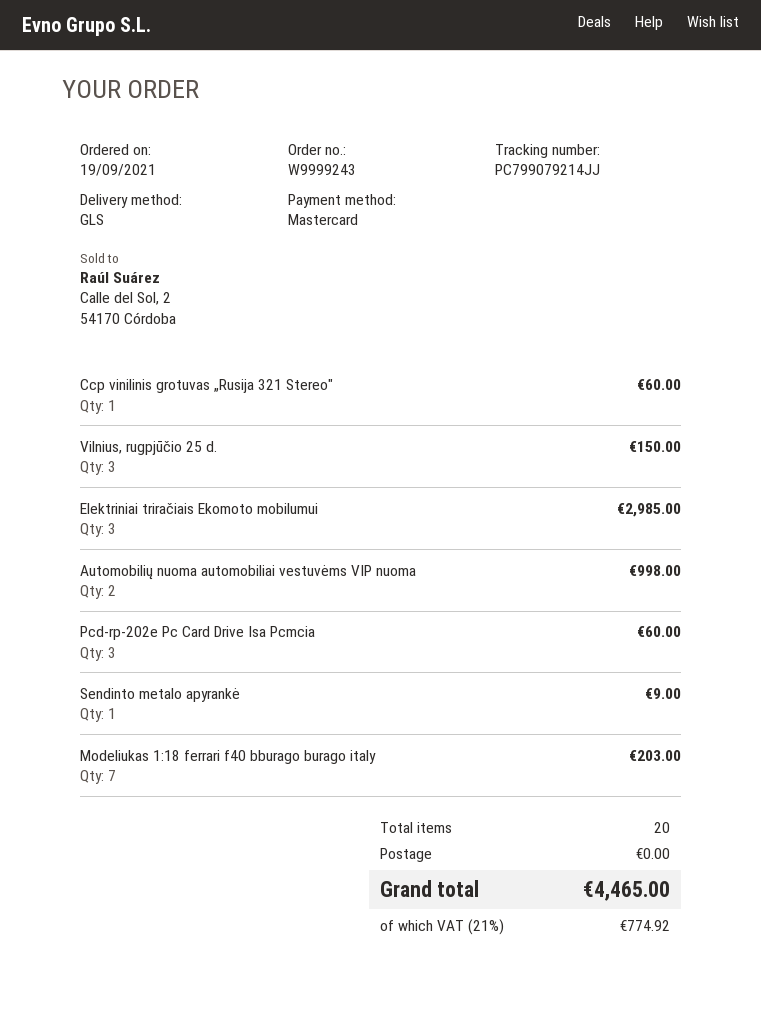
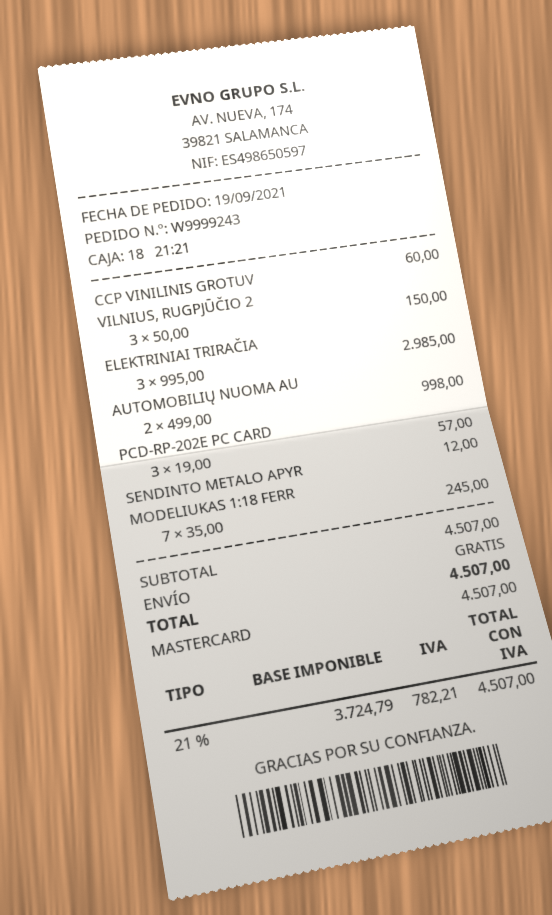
Pcd-rp-202e Pc Card Drive Isa Pcmcia: 3 for 60.00 -> 3 for 57.00
Sendinto metalo apyrankė: 1 for 9.00 -> 1 for 12.00
Modeliukas 1:18 ferrari f40 bburago burago italy: 7 for 203.00 -> 7 for 245.00
tax: 21% = 774.92 -> 21% = 782.21
total: 4465.00 -> 4507.00

